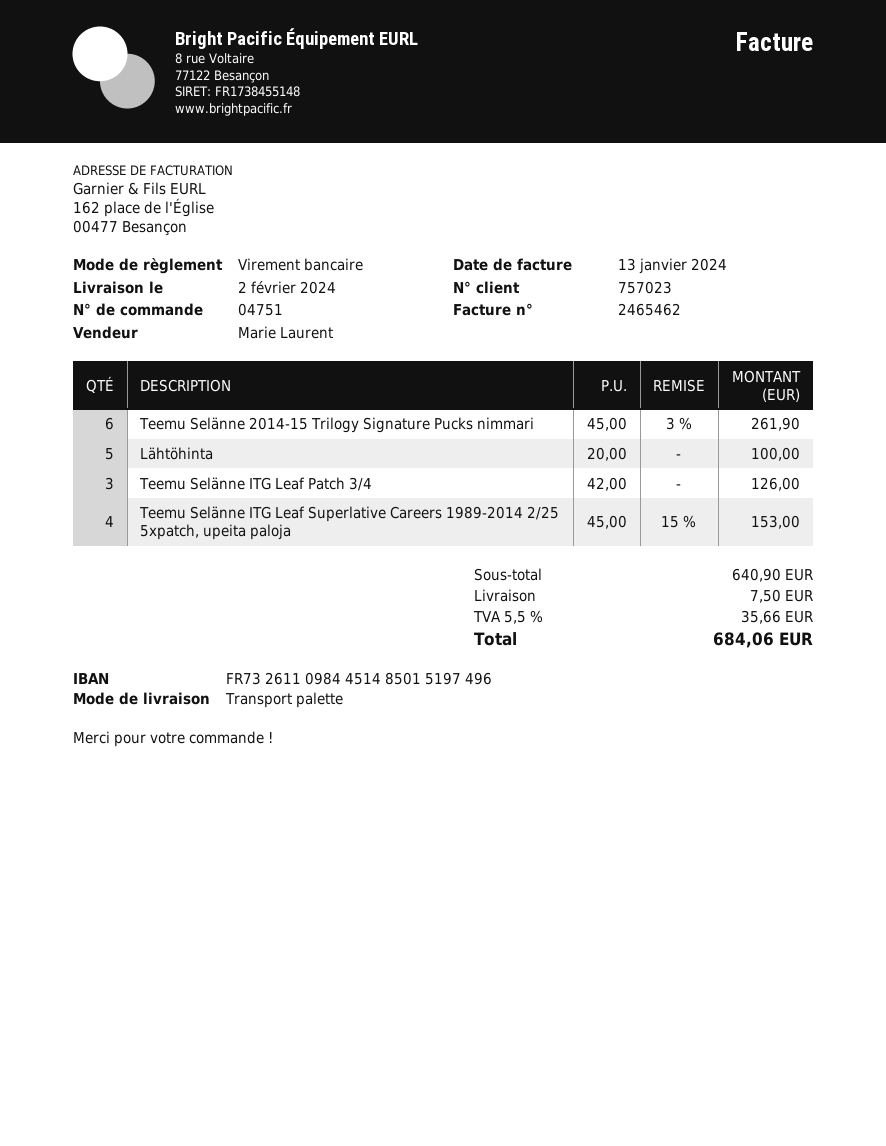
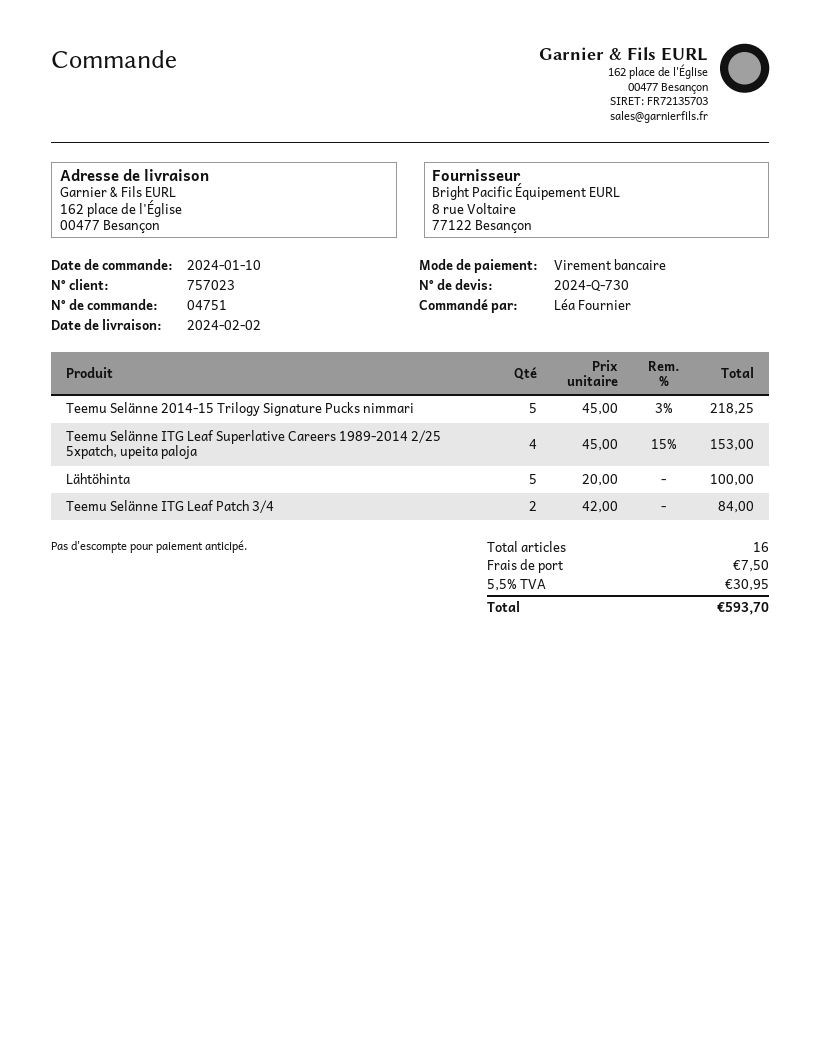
Teemu Selänne 2014-15 Trilogy Signature Pucks nimmari: 6 x 45.00 - 3% = 261.90 -> 5 x 45.00 - 3% = 218.25
Teemu Selänne ITG Leaf Patch 3/4: 3 x 42.00 = 126.00 -> 2 x 42.00 = 84.00
tax: 5.5% = 35.66 -> 5.5% = 30.95
total: 684.06 -> 593.70

